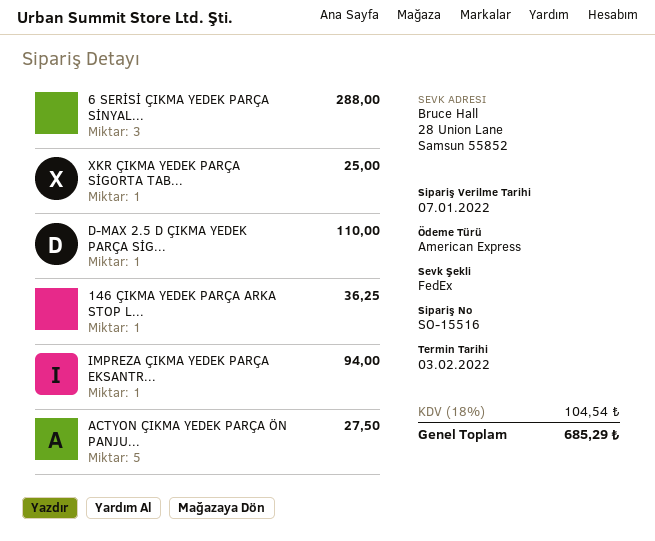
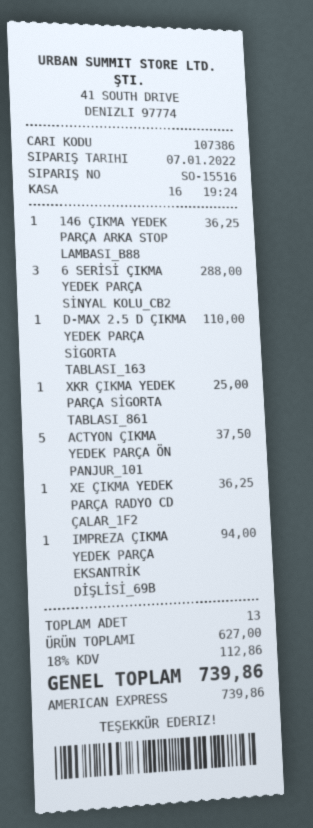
ACTYON ÇIKMA YEDEK PARÇA ÖN PANJU...: 5 for 27.50 -> 5 for 37.50
XE ÇIKMA YEDEK PARÇA RADYO CD ÇALAR_1F2: none -> 1 for 36.25
tax: 18% = 104.54 -> 18% = 112.86
total: 685.29 -> 739.86

